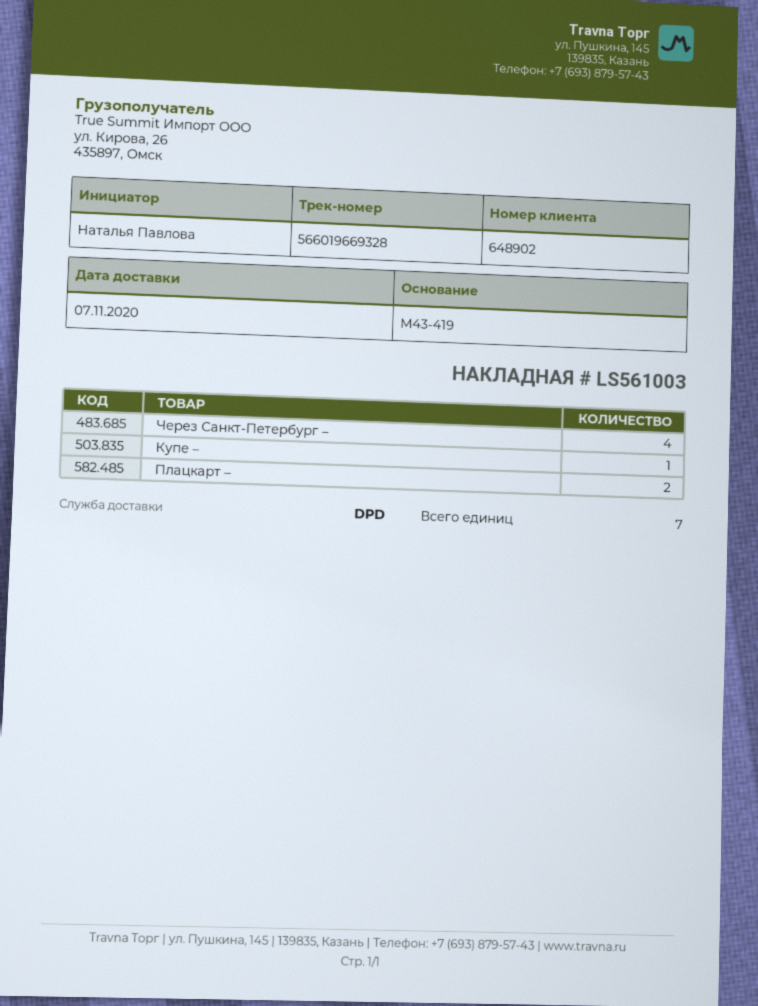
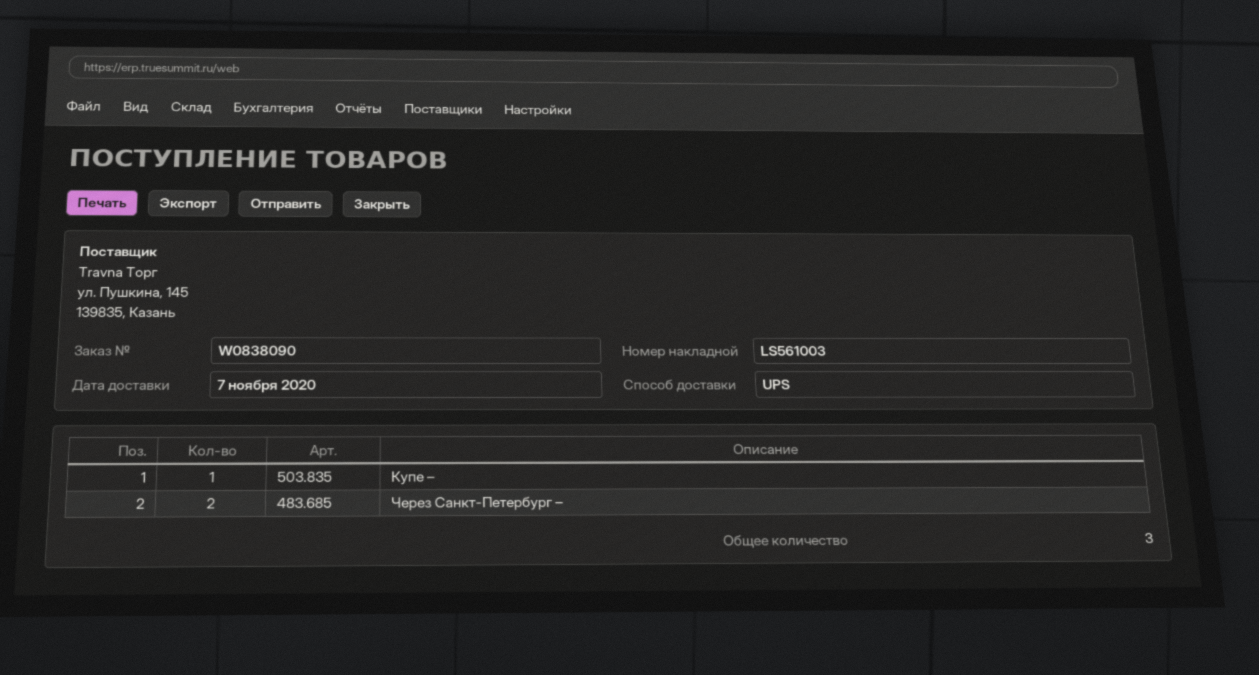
shipping method: DPD -> UPS
Через Санкт-Петербург –: 4 -> 2
Плацкарт –: 2 -> none
total quantity: 7 -> 3

